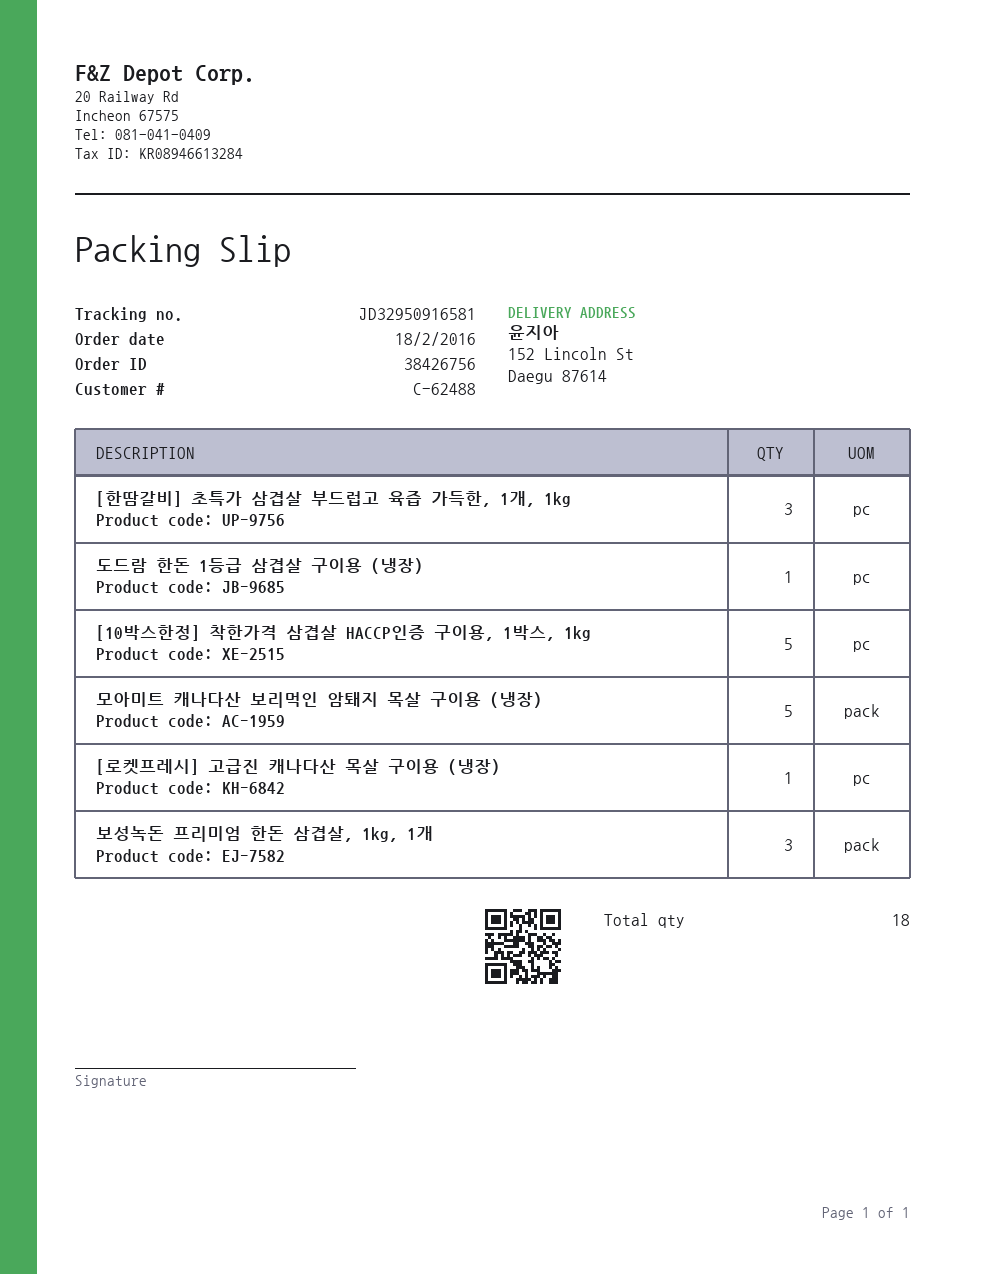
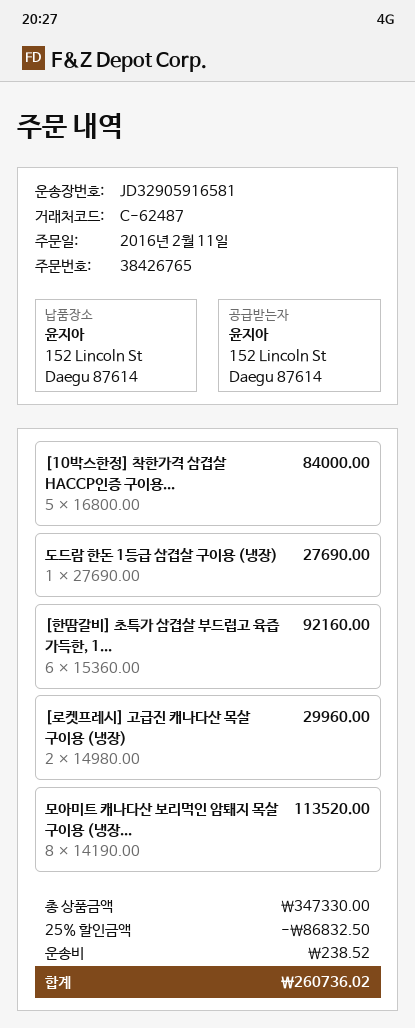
order number: 38426756 -> 38426765
order date: 2016-02-18 -> 2016-02-11
customer number: C-62488 -> C-62487
tracking number: JD32950916581 -> JD32905916581
[한땀갈비] 초특가 삼겹살 부드럽고 육즙 가득한, 1개, 1kg: 3 -> 6
모아미트 캐나다산 보리먹인 암퇘지 목살 구이용 (냉장): 5 -> 8
[로켓프레시] 고급진 캐나다산 목살 구이용 (냉장): 1 -> 2
보성녹돈 프리미엄 한돈 삼겹살, 1kg, 1개: 3 -> none

